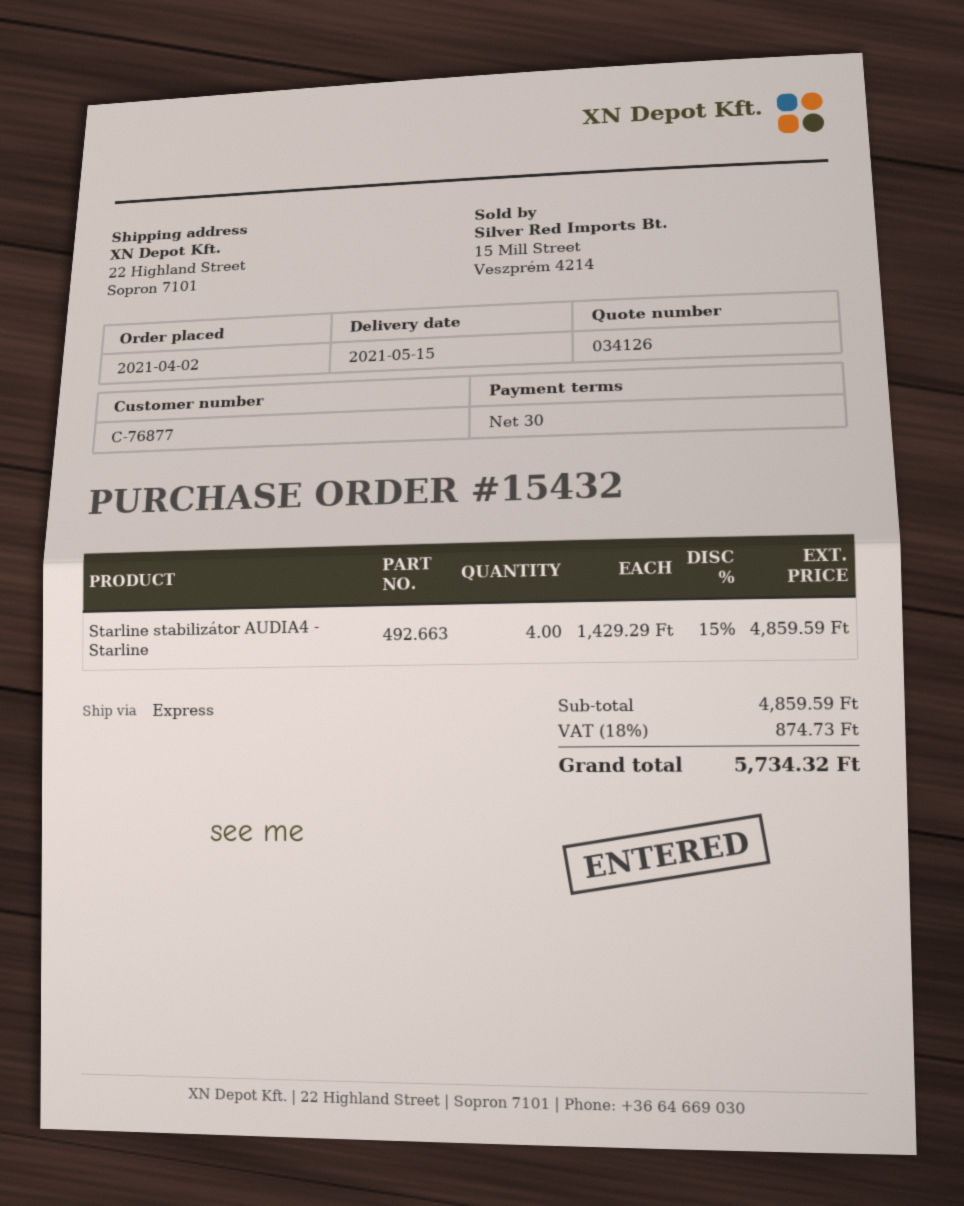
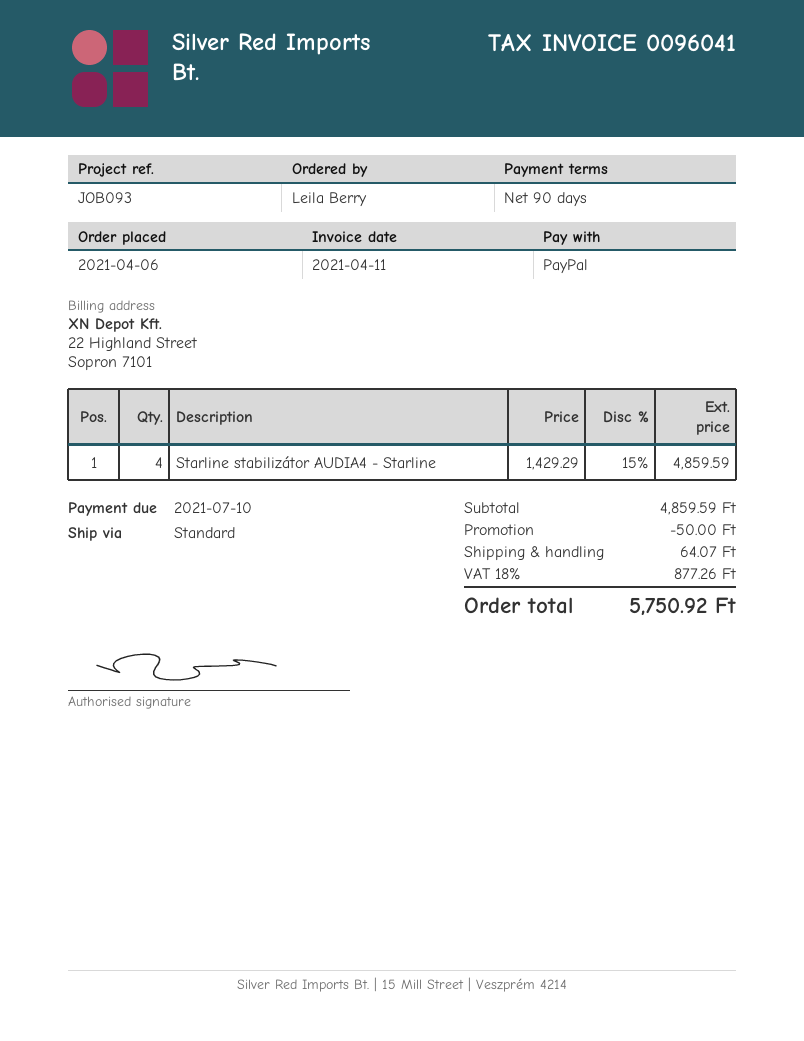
order date: 2021-04-02 -> 2021-04-06
payment terms: 30 days -> 90 days
shipping method: express -> standard
discount: none -> 50.00
shipping: none -> 64.07
tax: 18% = 874.73 -> 18% = 877.26
total: 5734.32 -> 5750.92

